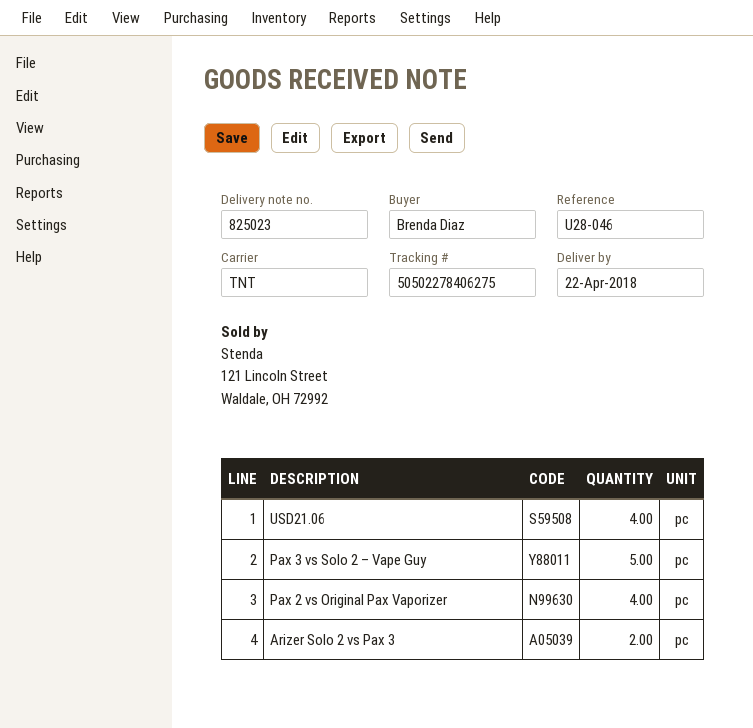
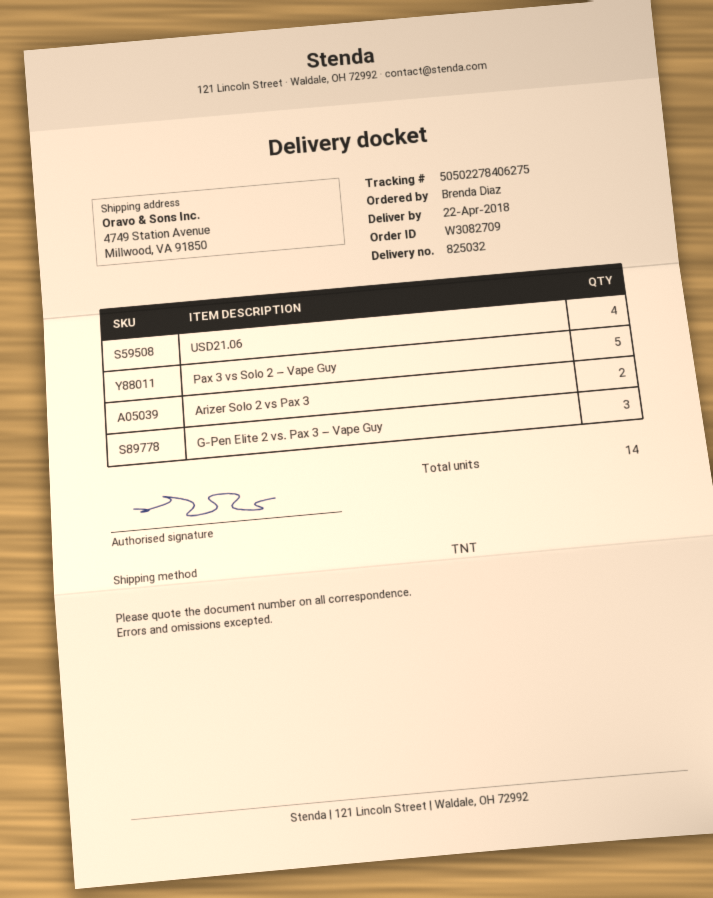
delivery note number: 825023 -> 825032
Pax 2 vs Original Pax Vaporizer: 4 -> none
G-Pen Elite 2 vs. Pax 3 – Vape Guy: none -> 3

